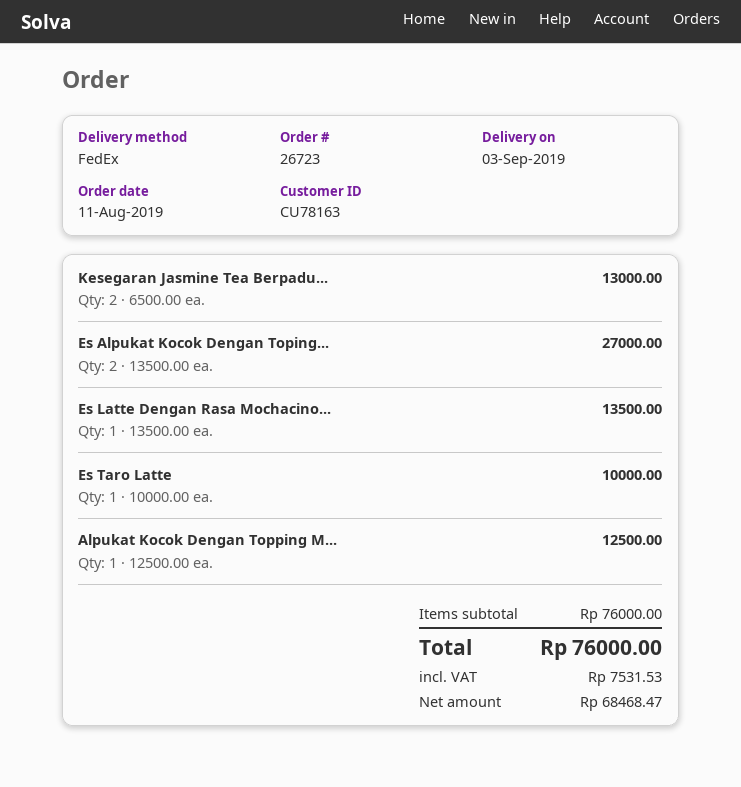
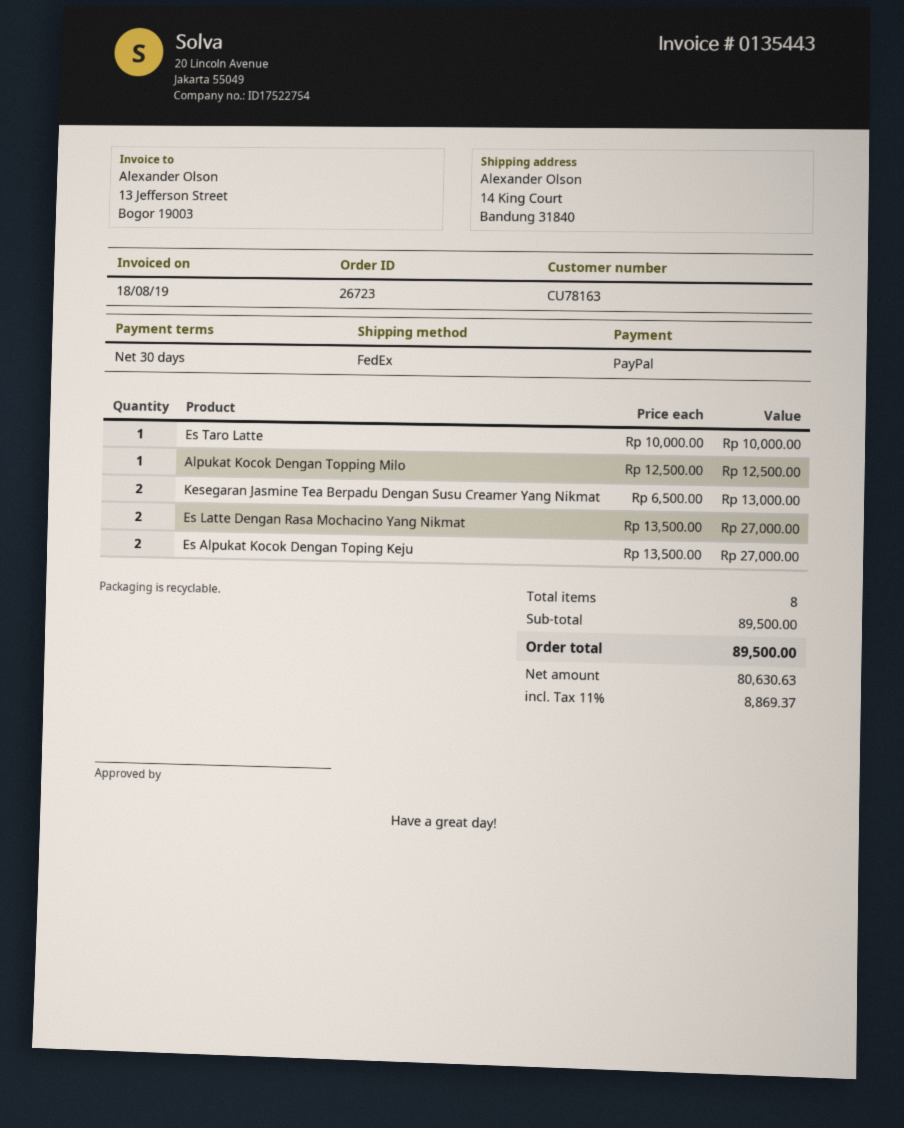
Es Latte Dengan Rasa Mochacino...: 1 x 13500.00 = 13500.00 -> 2 x 13500.00 = 27000.00
subtotal: 76000.00 -> 89500.00
net: 68468.47 -> 80630.63
tax: 7531.53 -> 8869.37
total: 76000.00 -> 89500.00

